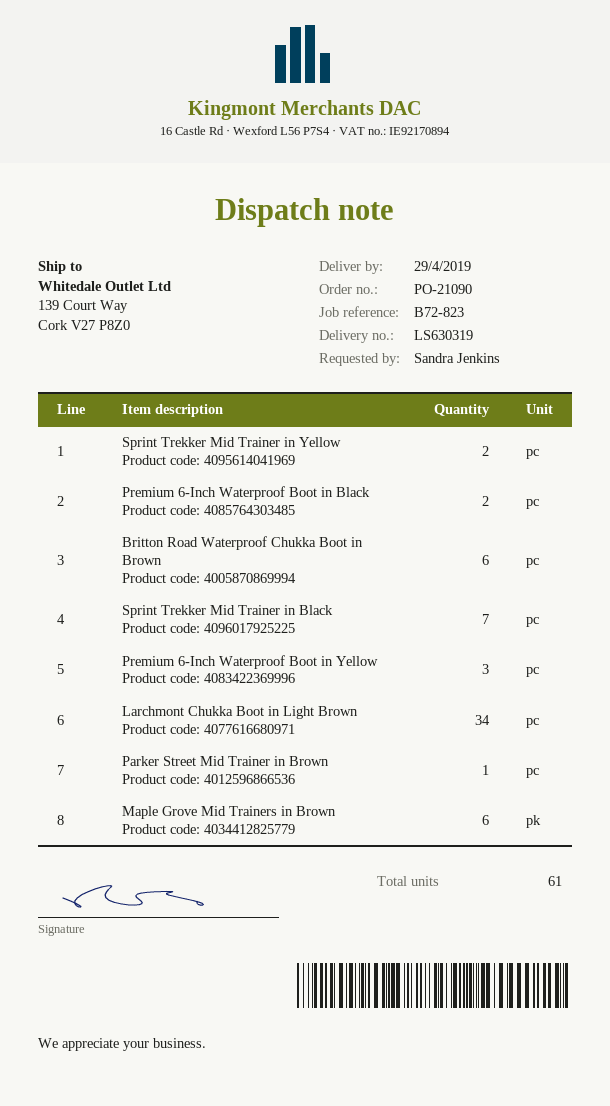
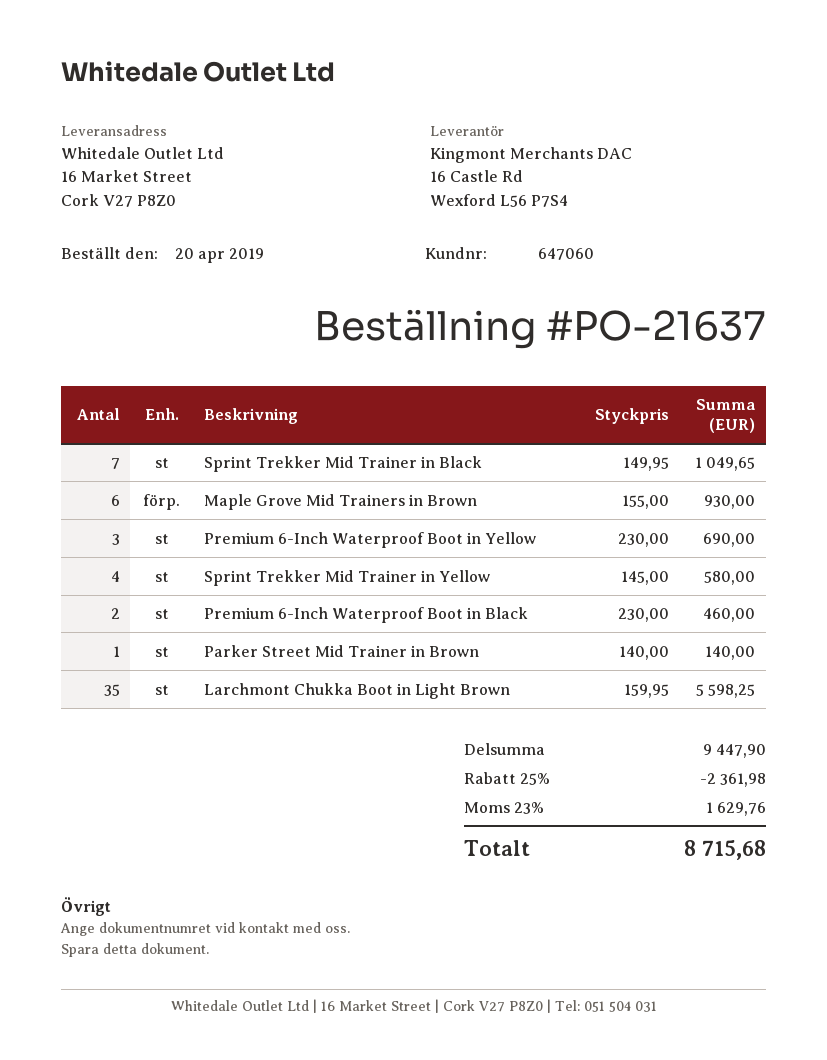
order number: PO-21090 -> PO-21637
ship to: 139 Court Way, Cork V27 P8Z0 -> 16 Market Street, Cork V27 P8Z0
Sprint Trekker Mid Trainer in Yellow: 2 -> 4
Britton Road Waterproof Chukka Boot in Brown: 6 -> none
Larchmont Chukka Boot in Light Brown: 34 -> 35

